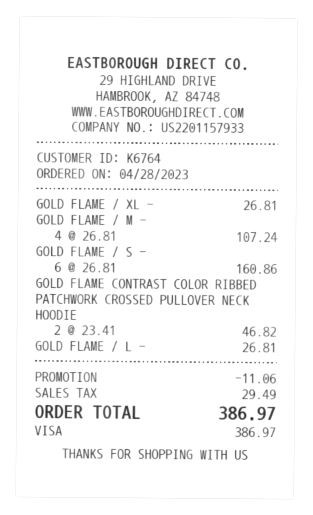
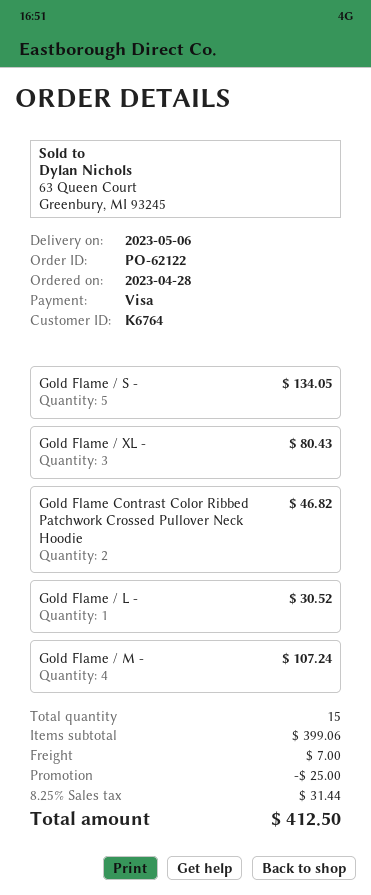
GOLD FLAME / XL -: 1 for 26.81 -> 3 for 80.43
GOLD FLAME / S -: 6 for 160.86 -> 5 for 134.05
GOLD FLAME / L -: 1 for 26.81 -> 1 for 30.52
discount: 11.06 -> 25.00
shipping: none -> 7.00
tax: 29.49 -> 31.44
total: 386.97 -> 412.50

